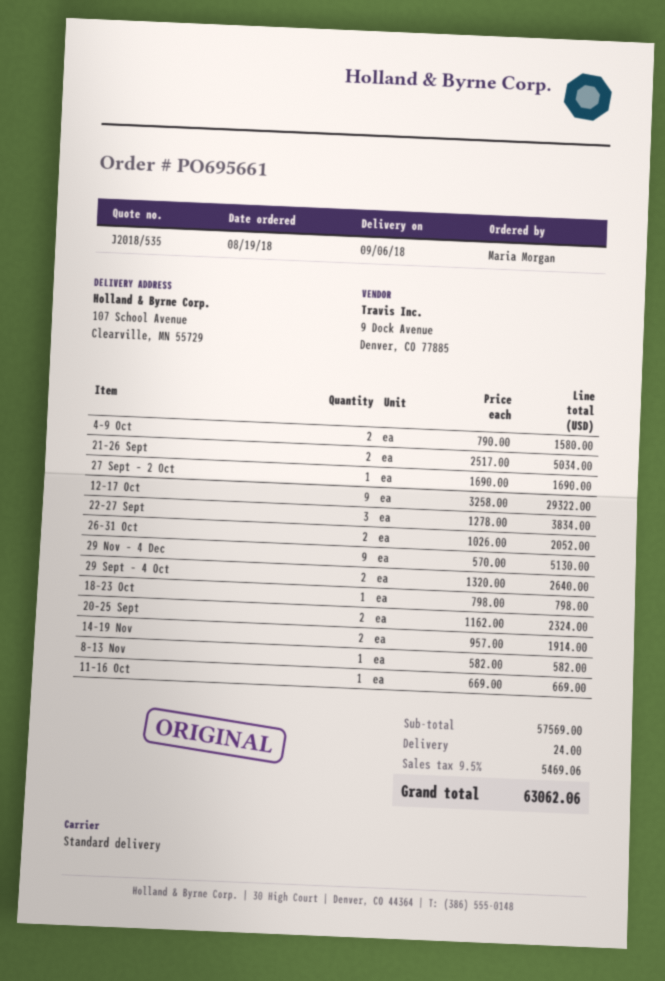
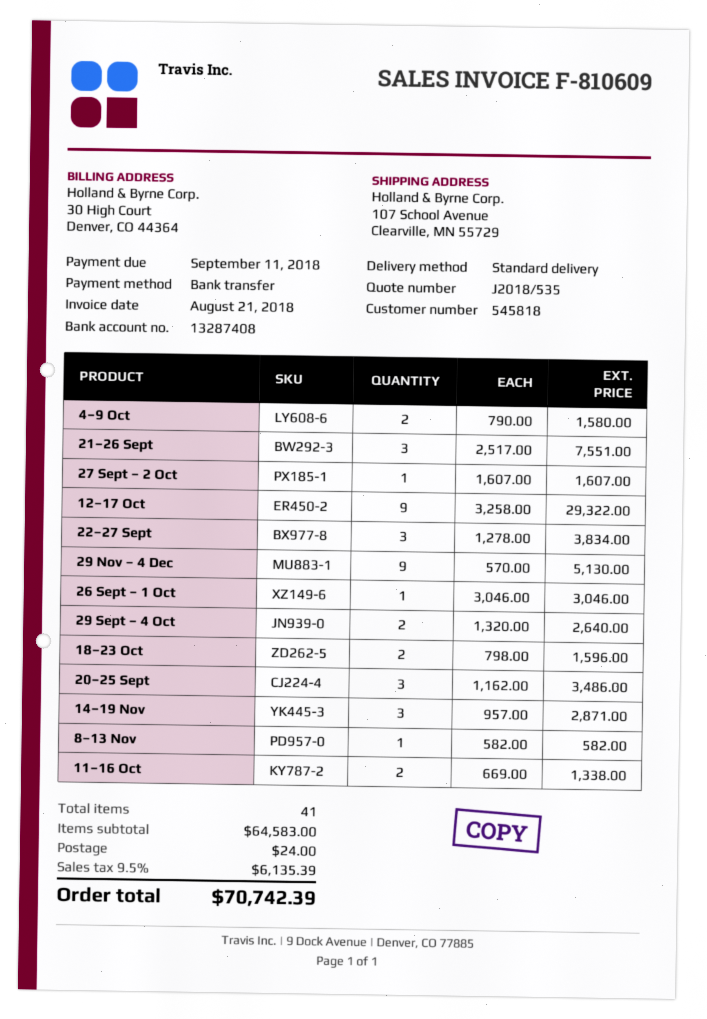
21–26 Sept: 2 x 2517.00 = 5034.00 -> 3 x 2517.00 = 7551.00
27 Sept – 2 Oct: 1 x 1690.00 = 1690.00 -> 1 x 1607.00 = 1607.00
26–31 Oct: 2 x 1026.00 = 2052.00 -> none
18–23 Oct: 1 x 798.00 = 798.00 -> 2 x 798.00 = 1596.00
20–25 Sept: 2 x 1162.00 = 2324.00 -> 3 x 1162.00 = 3486.00
14–19 Nov: 2 x 957.00 = 1914.00 -> 3 x 957.00 = 2871.00
11–16 Oct: 1 x 669.00 = 669.00 -> 2 x 669.00 = 1338.00
26 Sept – 1 Oct: none -> 1 x 3046.00 = 3046.00
subtotal: 57569.00 -> 64583.00
tax: 9.5% = 5469.06 -> 9.5% = 6135.39
total: 63062.06 -> 70742.39

